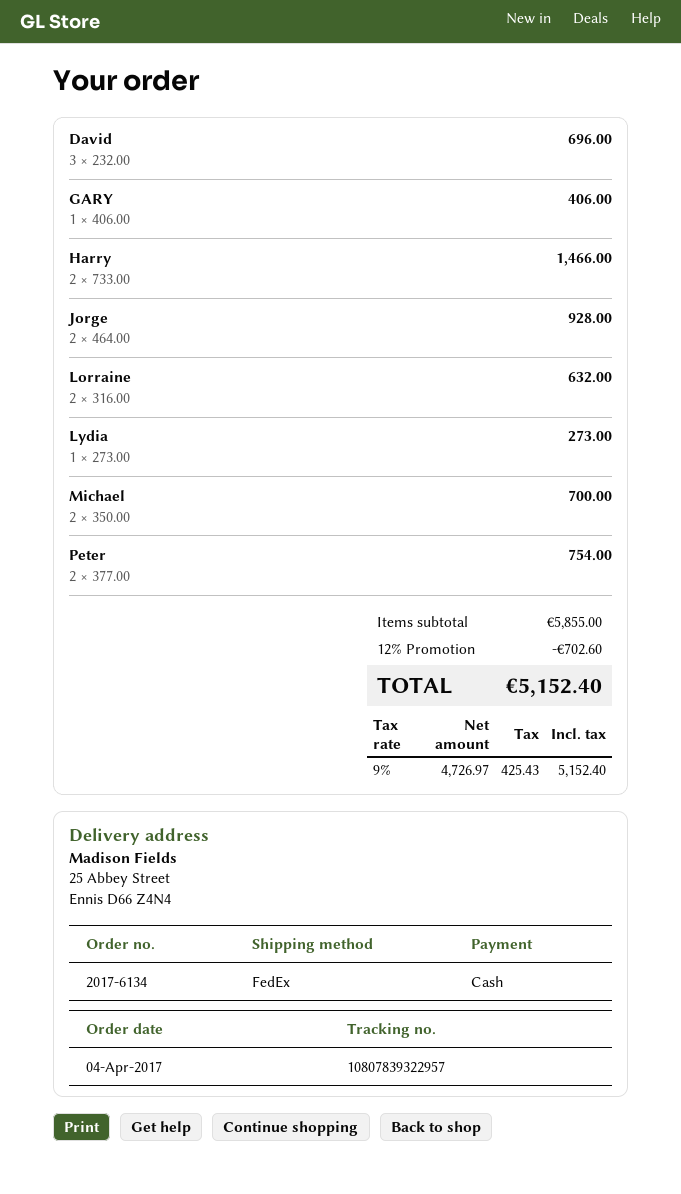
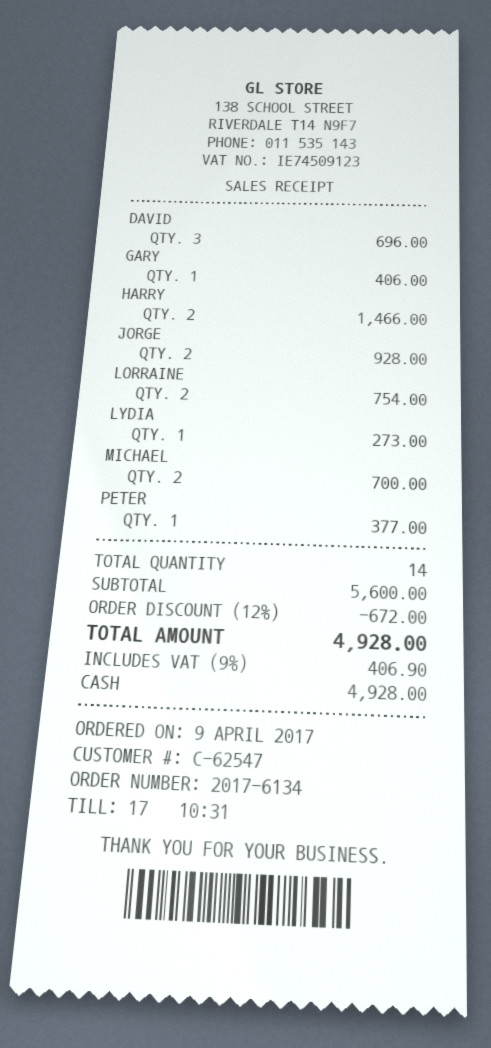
order date: 2017-04-04 -> 2017-04-09
Lorraine: 2 for 632.00 -> 2 for 754.00
Peter: 2 for 754.00 -> 1 for 377.00
subtotal: 5855.00 -> 5600.00
discount: 12% = 702.60 -> 12% = 672.00
tax: 9% = 425.43 -> 9% = 406.90
total: 5152.40 -> 4928.00

